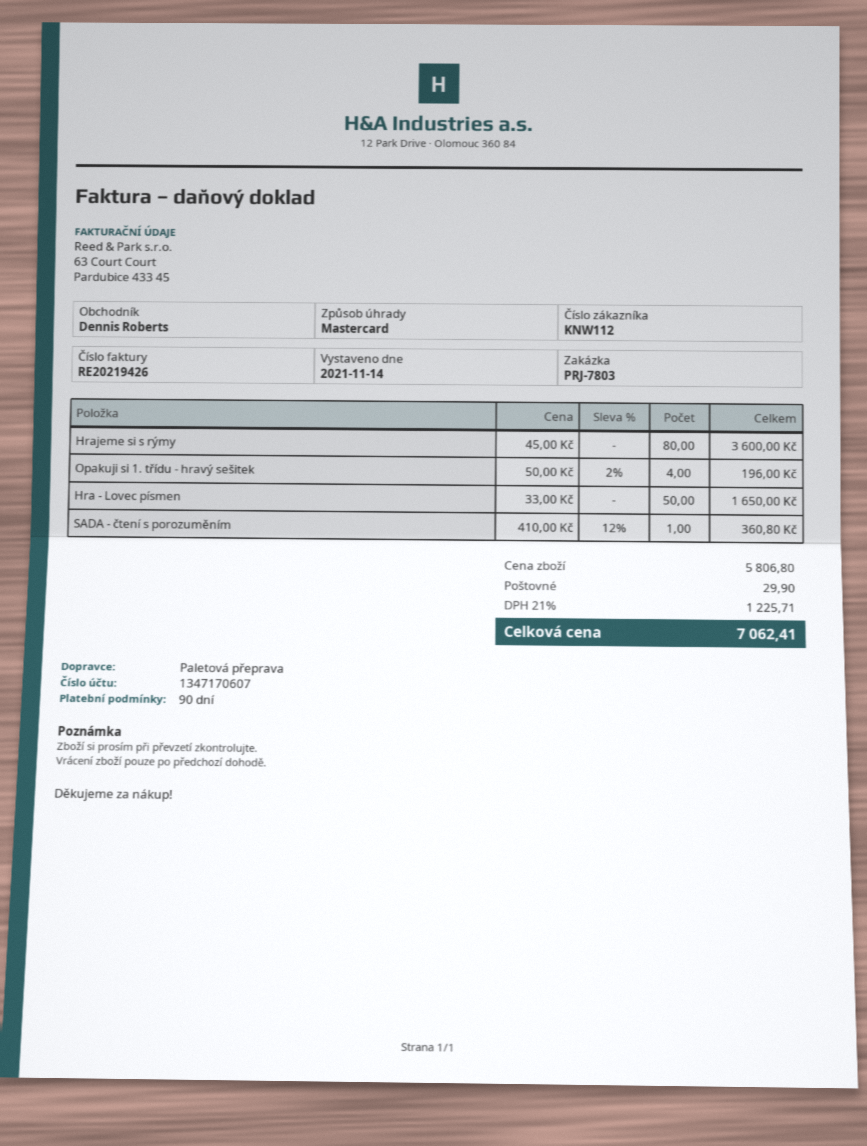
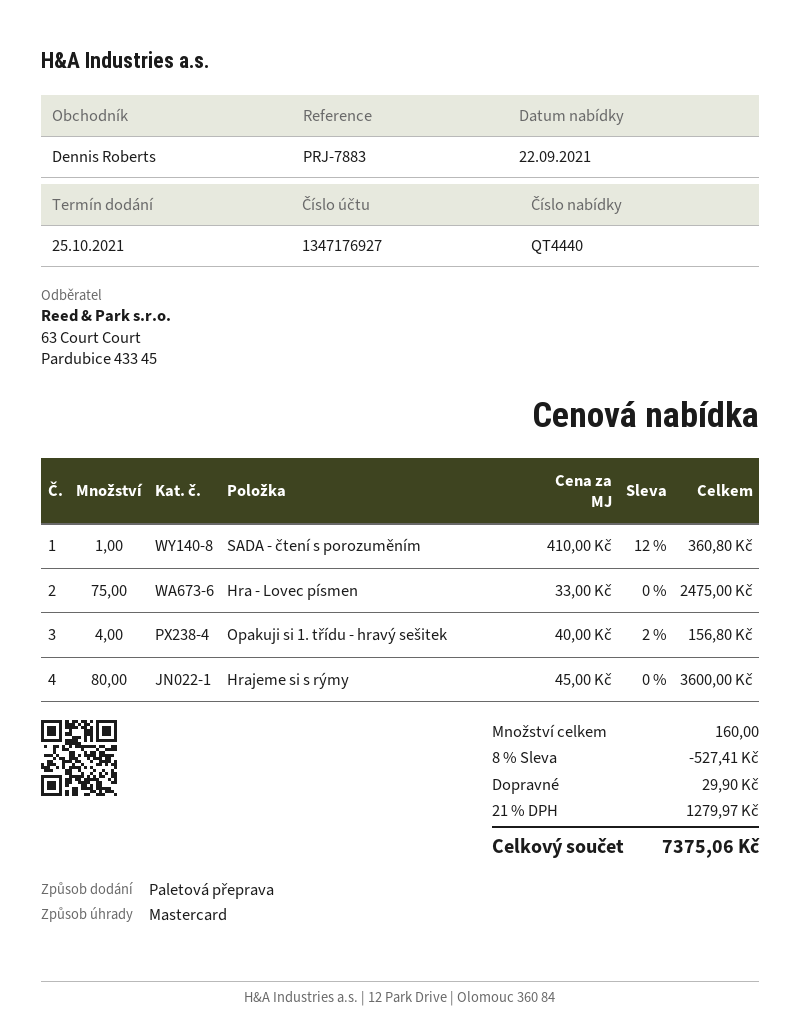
reference: PRJ-7803 -> PRJ-7883
bank account: 1347170607 -> 1347176927
Opakuji si 1. třídu - hravý sešitek: 4 x 50.00 - 2% = 196.00 -> 4 x 40.00 - 2% = 156.80
Hra - Lovec písmen: 50 x 33.00 = 1650.00 -> 75 x 33.00 = 2475.00
discount: none -> 8% = 527.41
tax: 21% = 1225.71 -> 21% = 1279.97
total: 7062.41 -> 7375.06

